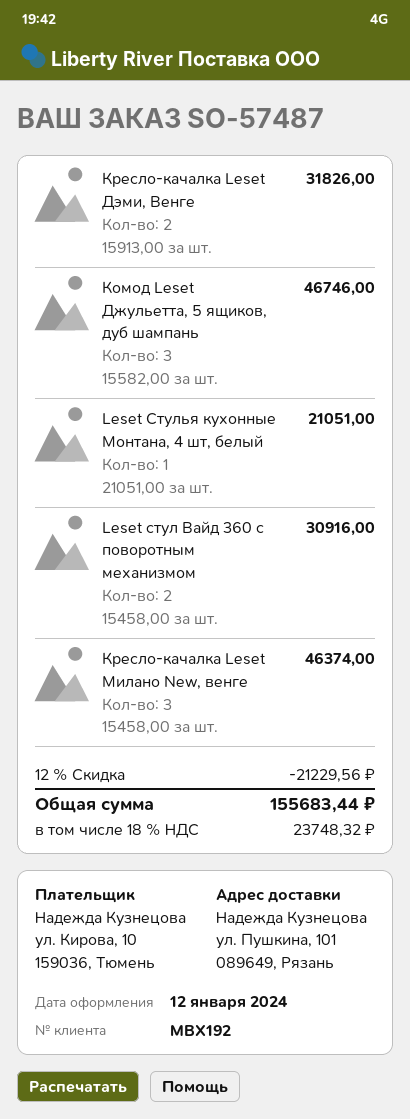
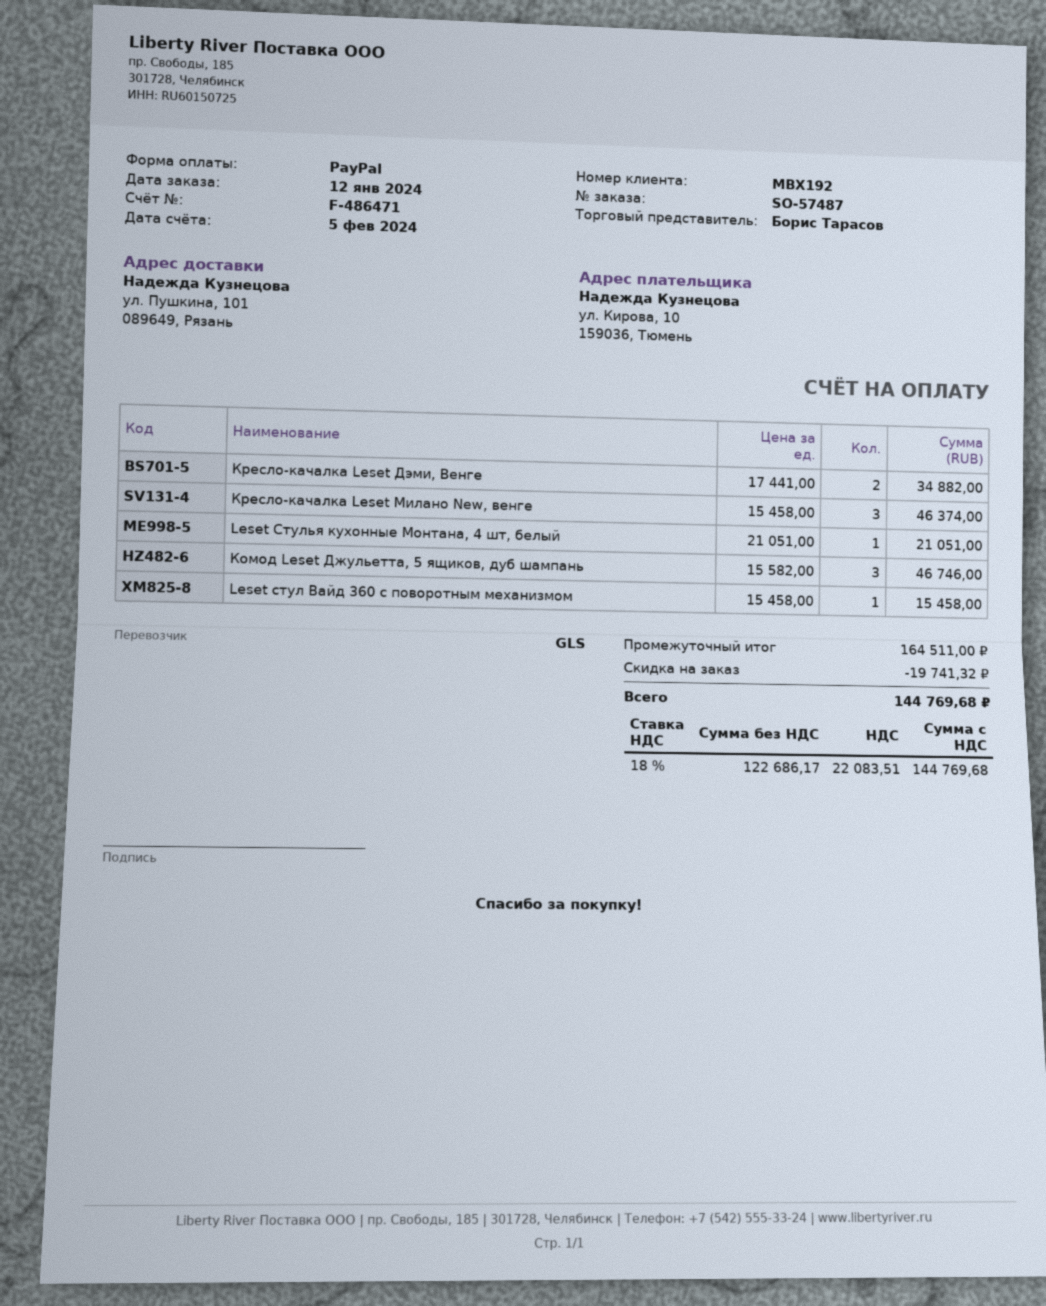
Кресло-качалка Leset Дэми, Венге: 2 x 15913.00 = 31826.00 -> 2 x 17441.00 = 34882.00
Leset стул Вайд 360 с поворотным механизмом: 2 x 15458.00 = 30916.00 -> 1 x 15458.00 = 15458.00
discount: 21229.56 -> 19741.32
tax: 18% = 23748.32 -> 18% = 22083.51
total: 155683.44 -> 144769.68

